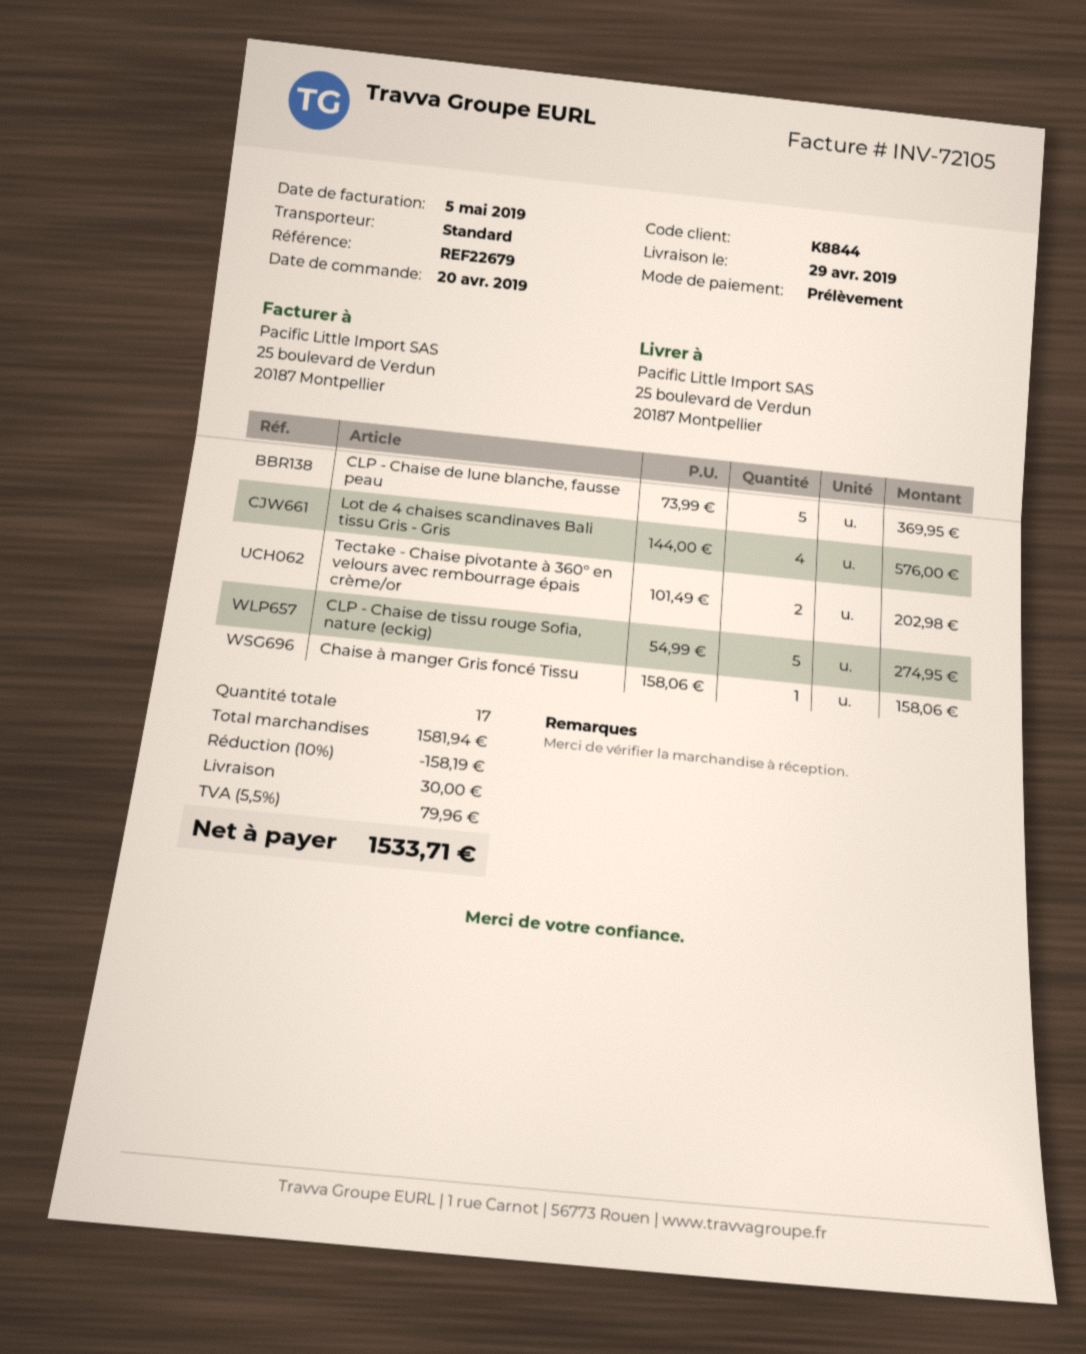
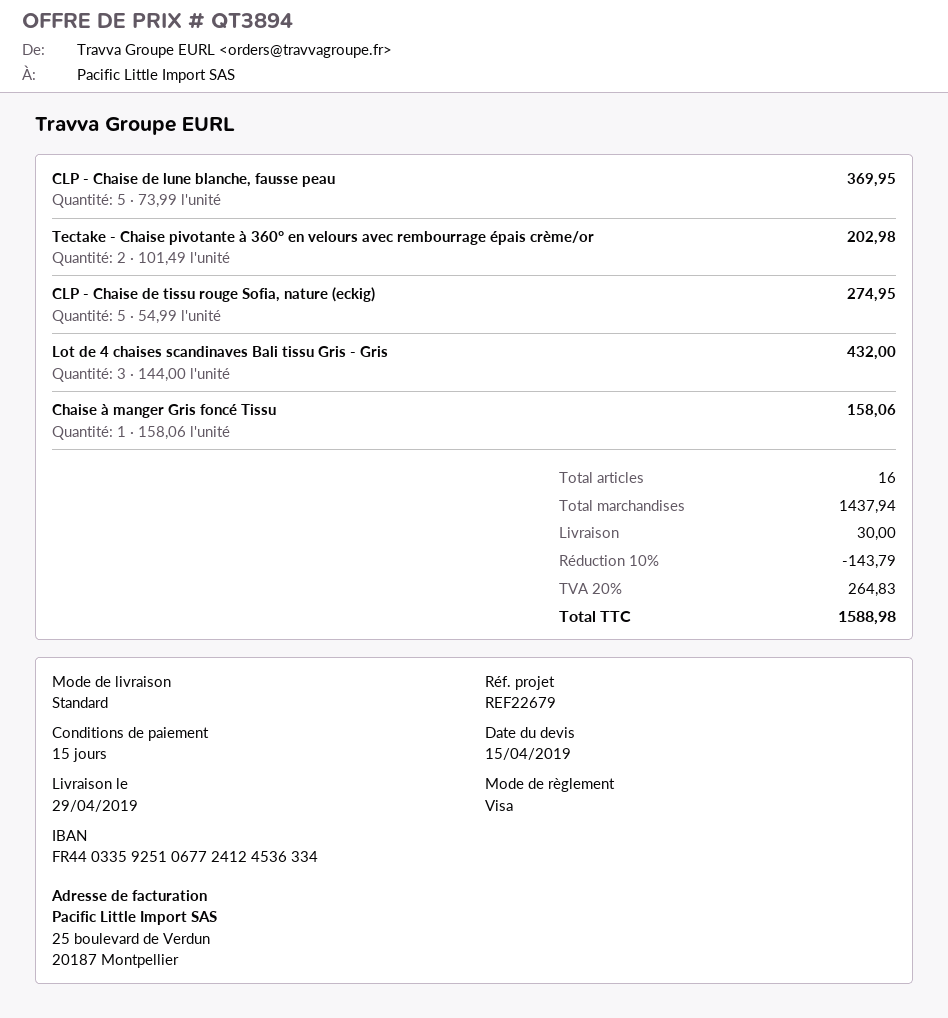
payment method: direct debit -> Visa
Lot de 4 chaises scandinaves Bali tissu Gris - Gris: 4 x 144.00 = 576.00 -> 3 x 144.00 = 432.00
total quantity: 17 -> 16
subtotal: 1581.94 -> 1437.94
discount: 10% = 158.19 -> 10% = 143.79
tax: 5.5% = 79.96 -> 20% = 264.83
total: 1533.71 -> 1588.98

